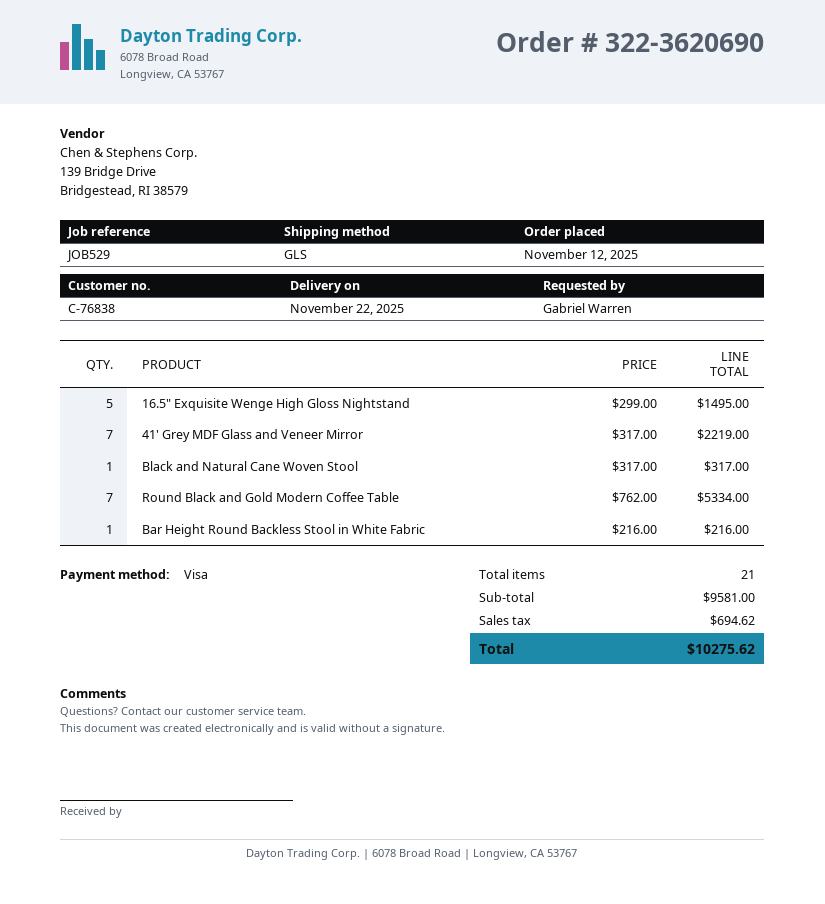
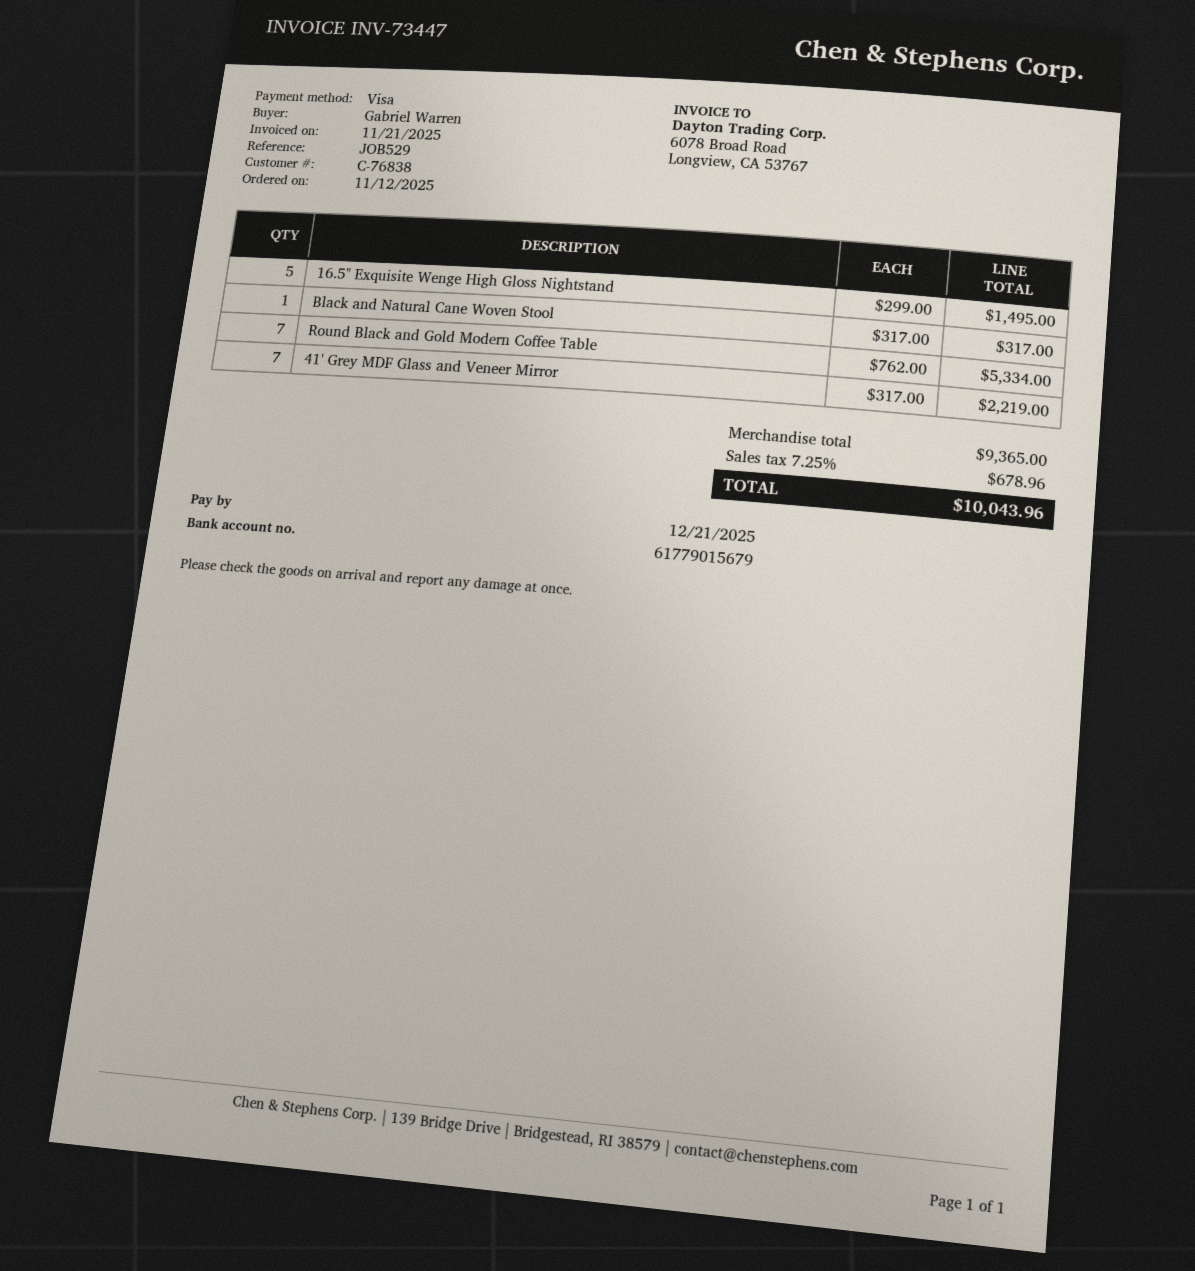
Bar Height Round Backless Stool in White Fabric: 1 x 216.00 = 216.00 -> none
subtotal: 9581.00 -> 9365.00
tax: 694.62 -> 678.96
total: 10275.62 -> 10043.96

